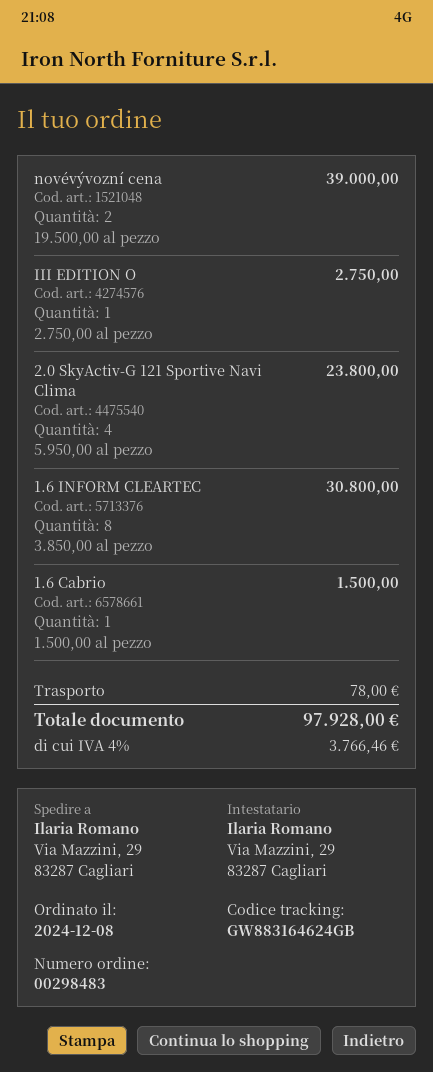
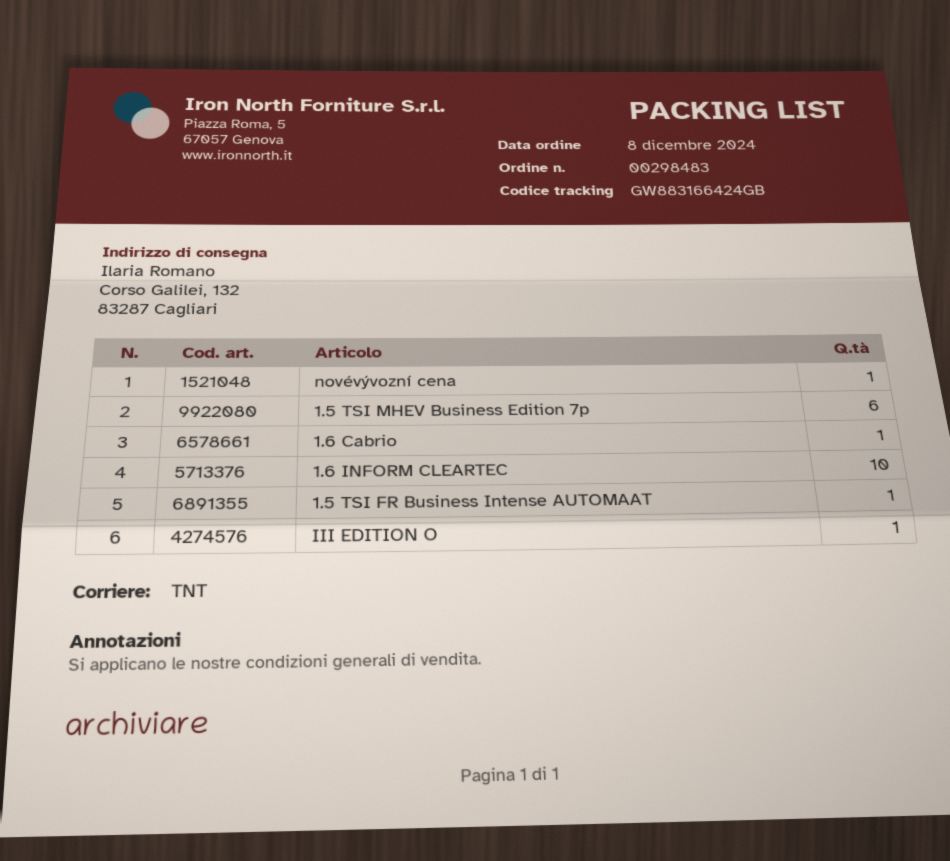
tracking number: GW883164624GB -> GW883166424GB
ship to: Via Mazzini, 29, 83287 Cagliari -> Corso Galilei, 132, 83287 Cagliari
novévývozní cena: 2 -> 1
2.0 SkyActiv-G 121 Sportive Navi Clima: 4 -> none
1.6 INFORM CLEARTEC: 8 -> 10
1.5 TSI MHEV Business Edition 7p: none -> 6
1.5 TSI FR Business Intense AUTOMAAT: none -> 1

